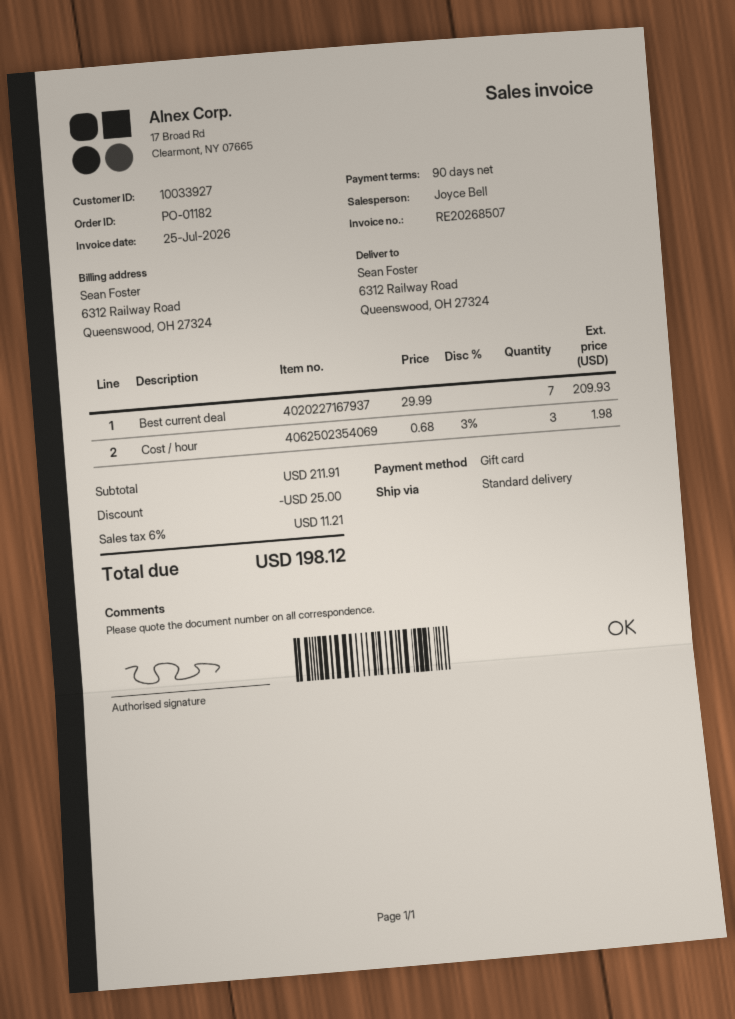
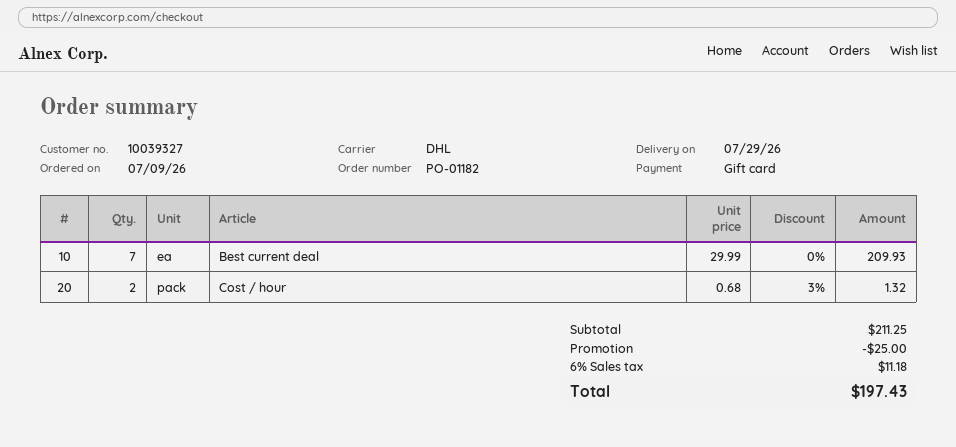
customer number: 10033927 -> 10039327
shipping method: standard -> DHL
Cost / hour: 3 x 0.68 - 3% = 1.98 -> 2 x 0.68 - 3% = 1.32
subtotal: 211.91 -> 211.25
tax: 6% = 11.21 -> 6% = 11.18
total: 198.12 -> 197.43

